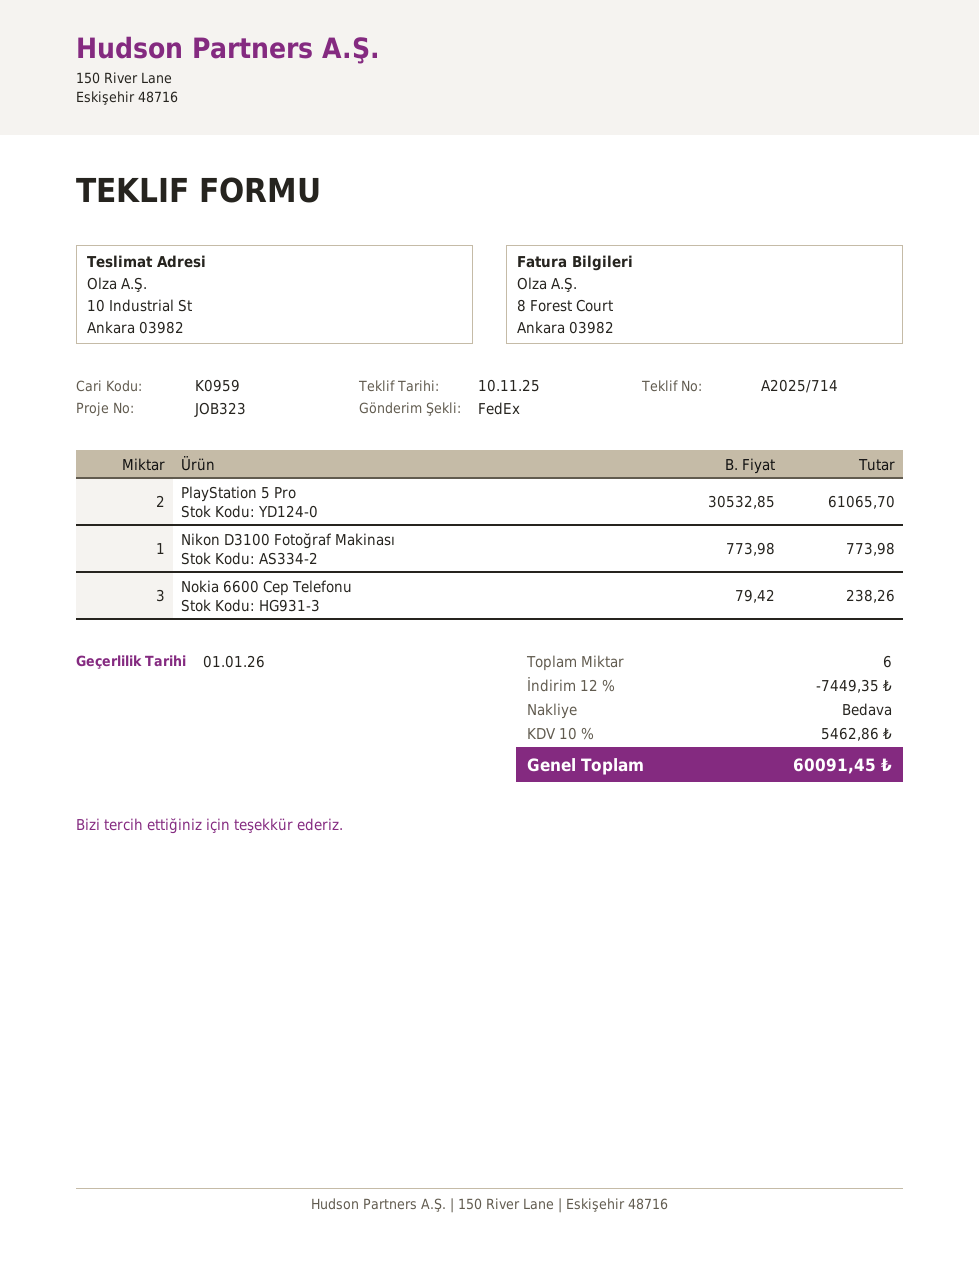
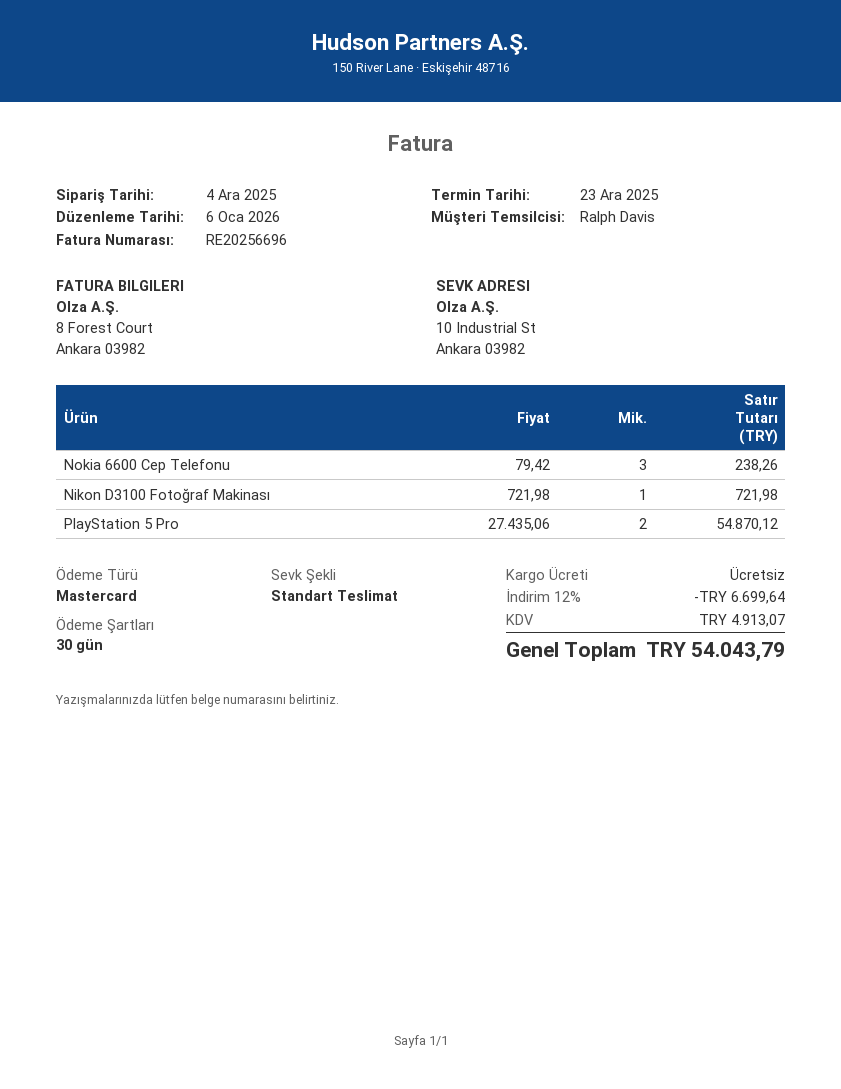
shipping method: FedEx -> standard
PlayStation 5 Pro: 2 x 30532.85 = 61065.70 -> 2 x 27435.06 = 54870.12
Nikon D3100 Fotoğraf Makinası: 1 x 773.98 = 773.98 -> 1 x 721.98 = 721.98
discount: 12% = 7449.35 -> 12% = 6699.64
tax: 5462.86 -> 4913.07
total: 60091.45 -> 54043.79

